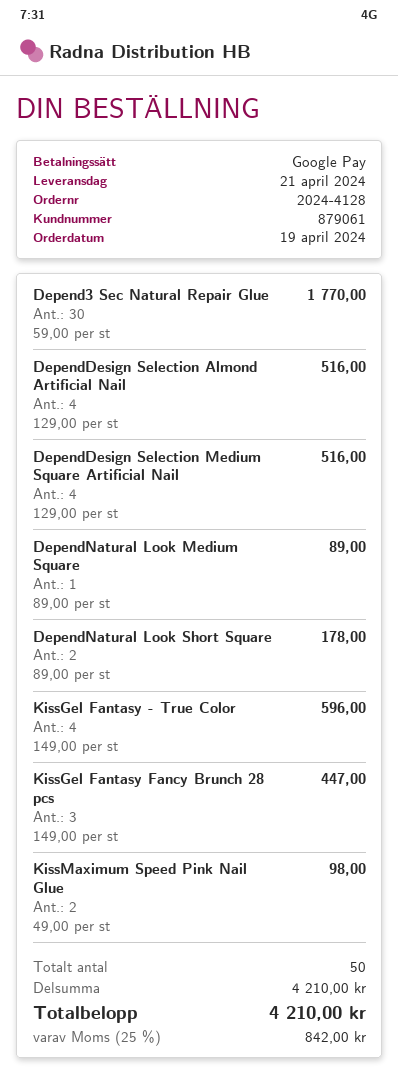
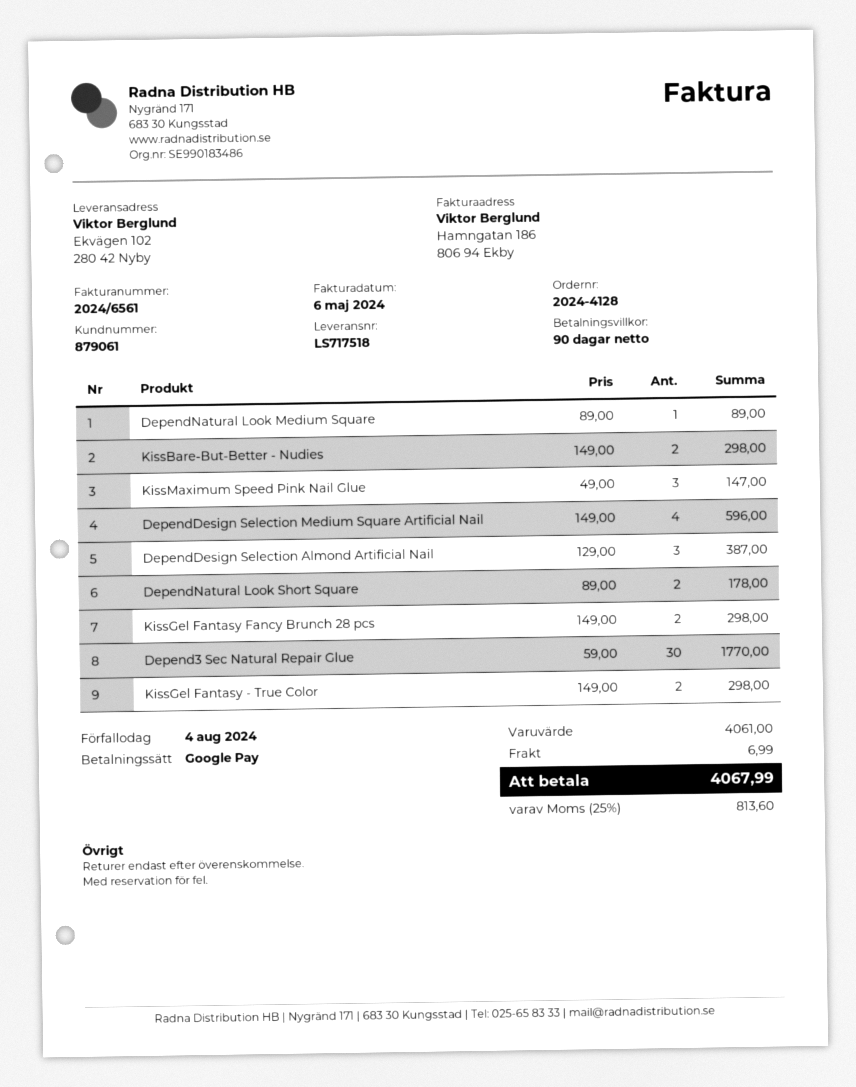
DependDesign Selection Almond Artificial Nail: 4 x 129.00 = 516.00 -> 3 x 129.00 = 387.00
DependDesign Selection Medium Square Artificial Nail: 4 x 129.00 = 516.00 -> 4 x 149.00 = 596.00
KissGel Fantasy - True Color: 4 x 149.00 = 596.00 -> 2 x 149.00 = 298.00
KissGel Fantasy Fancy Brunch 28 pcs: 3 x 149.00 = 447.00 -> 2 x 149.00 = 298.00
KissMaximum Speed Pink Nail Glue: 2 x 49.00 = 98.00 -> 3 x 49.00 = 147.00
KissBare-But-Better - Nudies: none -> 2 x 149.00 = 298.00
subtotal: 4210.00 -> 4061.00
shipping: none -> 6.99
tax: 25% = 842.00 -> 25% = 813.60
total: 4210.00 -> 4067.99

